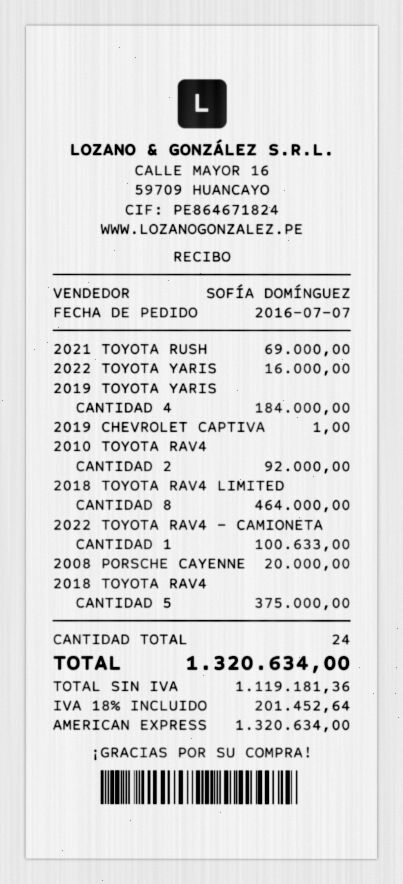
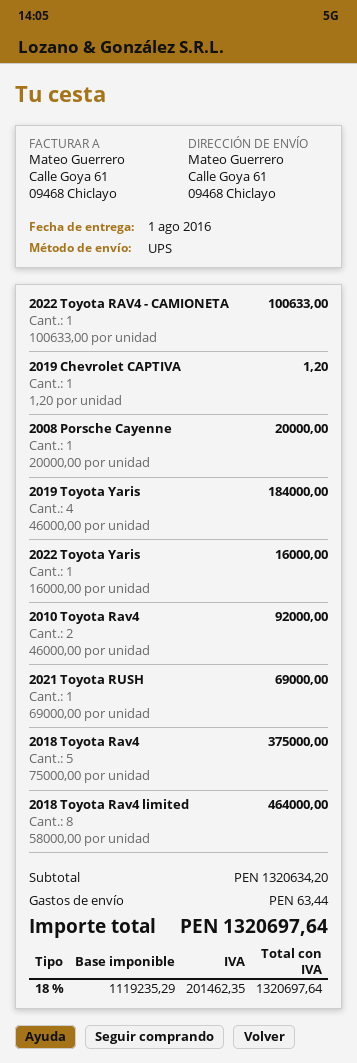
2019 CHEVROLET CAPTIVA: 1 for 1.00 -> 1 for 1.20
shipping: none -> 63.44
net: 1119181.36 -> 1119235.29
tax: 18% = 201452.64 -> 18% = 201462.35
total: 1320634.00 -> 1320697.64

